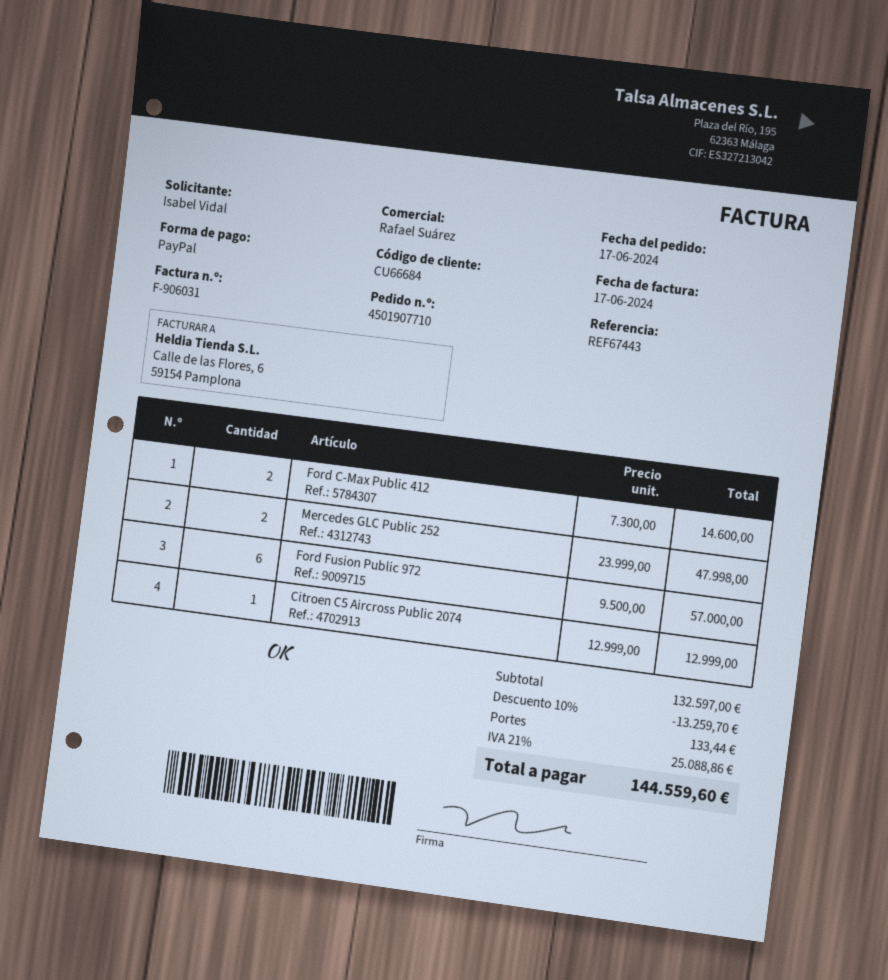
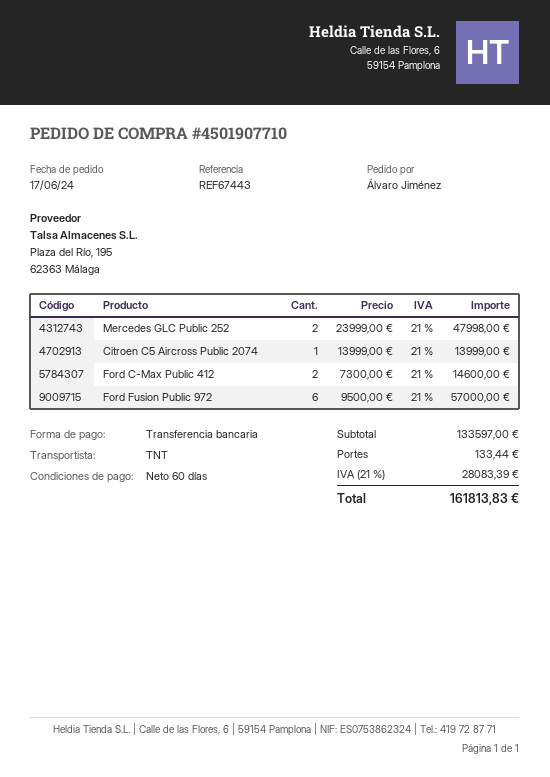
ordered by: Isabel Vidal -> Álvaro Jiménez
payment method: PayPal -> bank transfer
Citroen C5 Aircross Public 2074: 1 x 12999.00 = 12999.00 -> 1 x 13999.00 = 13999.00
subtotal: 132597.00 -> 133597.00
discount: 10% = 13259.70 -> none
tax: 21% = 25088.86 -> 21% = 28083.39
total: 144559.60 -> 161813.83

